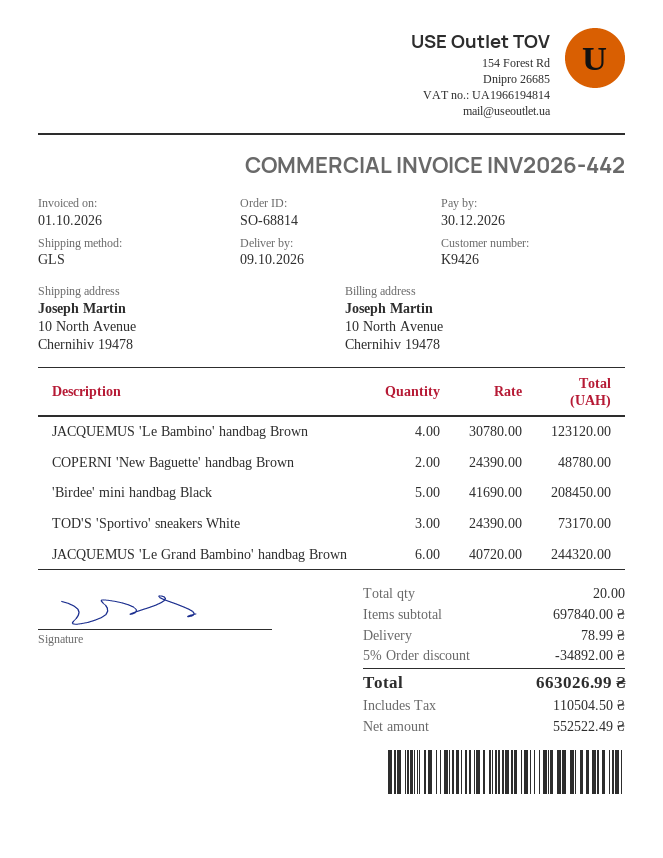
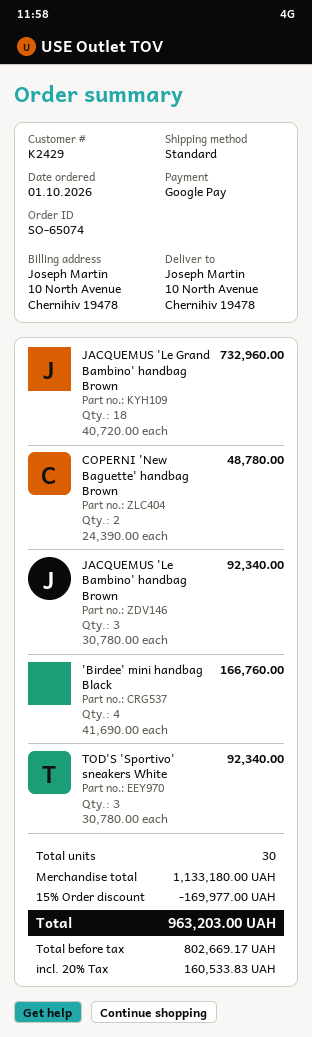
order number: SO-68814 -> SO-65074
customer number: K9426 -> K2429
shipping method: GLS -> standard
JACQUEMUS 'Le Bambino' handbag Brown: 4 x 30780.00 = 123120.00 -> 3 x 30780.00 = 92340.00
'Birdee' mini handbag Black: 5 x 41690.00 = 208450.00 -> 4 x 41690.00 = 166760.00
TOD'S 'Sportivo' sneakers White: 3 x 24390.00 = 73170.00 -> 3 x 30780.00 = 92340.00
JACQUEMUS 'Le Grand Bambino' handbag Brown: 6 x 40720.00 = 244320.00 -> 18 x 40720.00 = 732960.00
total quantity: 20 -> 30
subtotal: 697840.00 -> 1133180.00
discount: 5% = 34892.00 -> 15% = 169977.00
shipping: 78.99 -> none
net: 552522.49 -> 802669.17
tax: 110504.50 -> 160533.83
total: 663026.99 -> 963203.00

